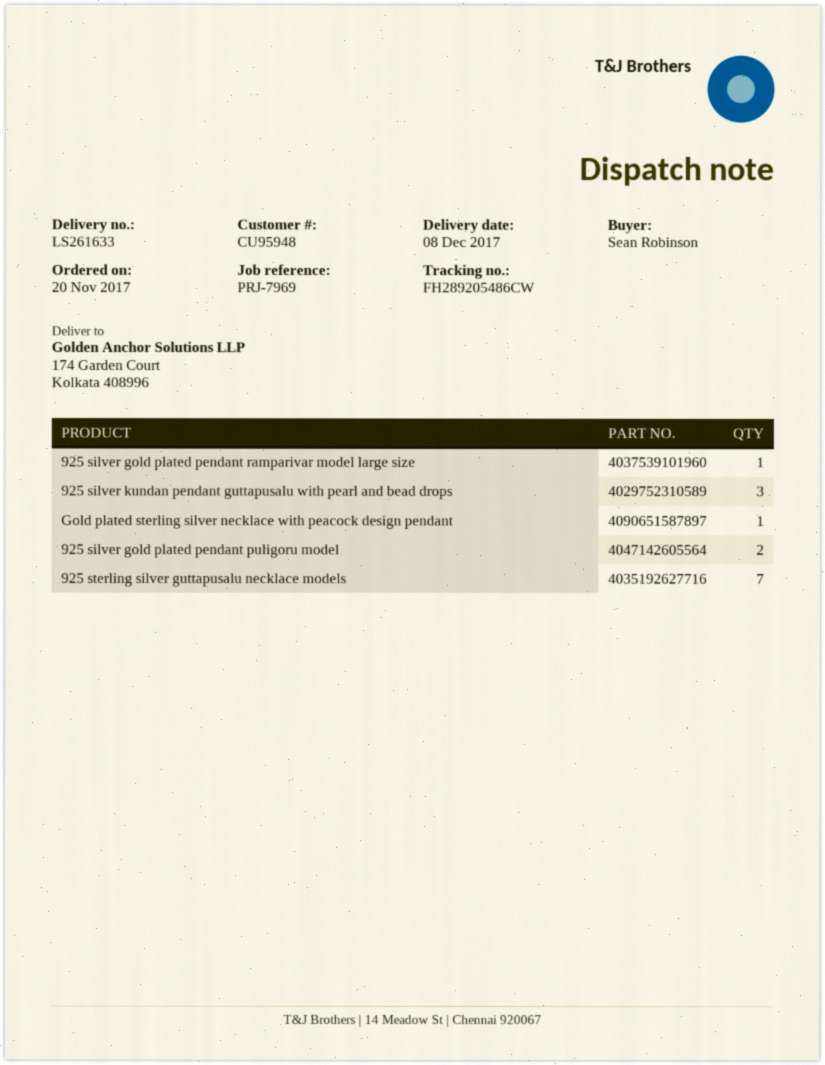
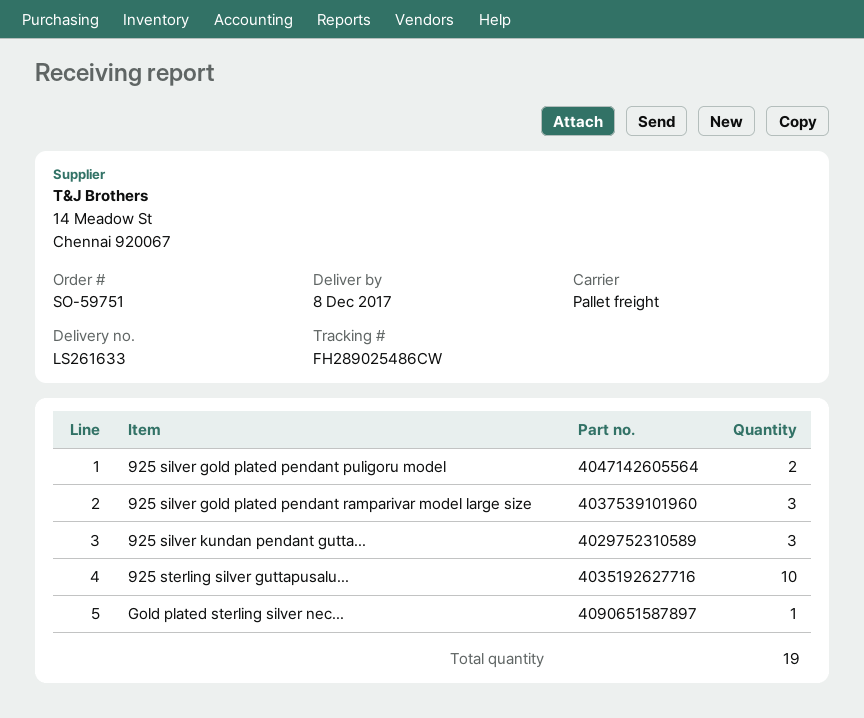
tracking number: FH289205486CW -> FH289025486CW
925 silver gold plated pendant ramparivar model large size: 1 -> 3
925 sterling silver guttapusalu necklace models: 7 -> 10

